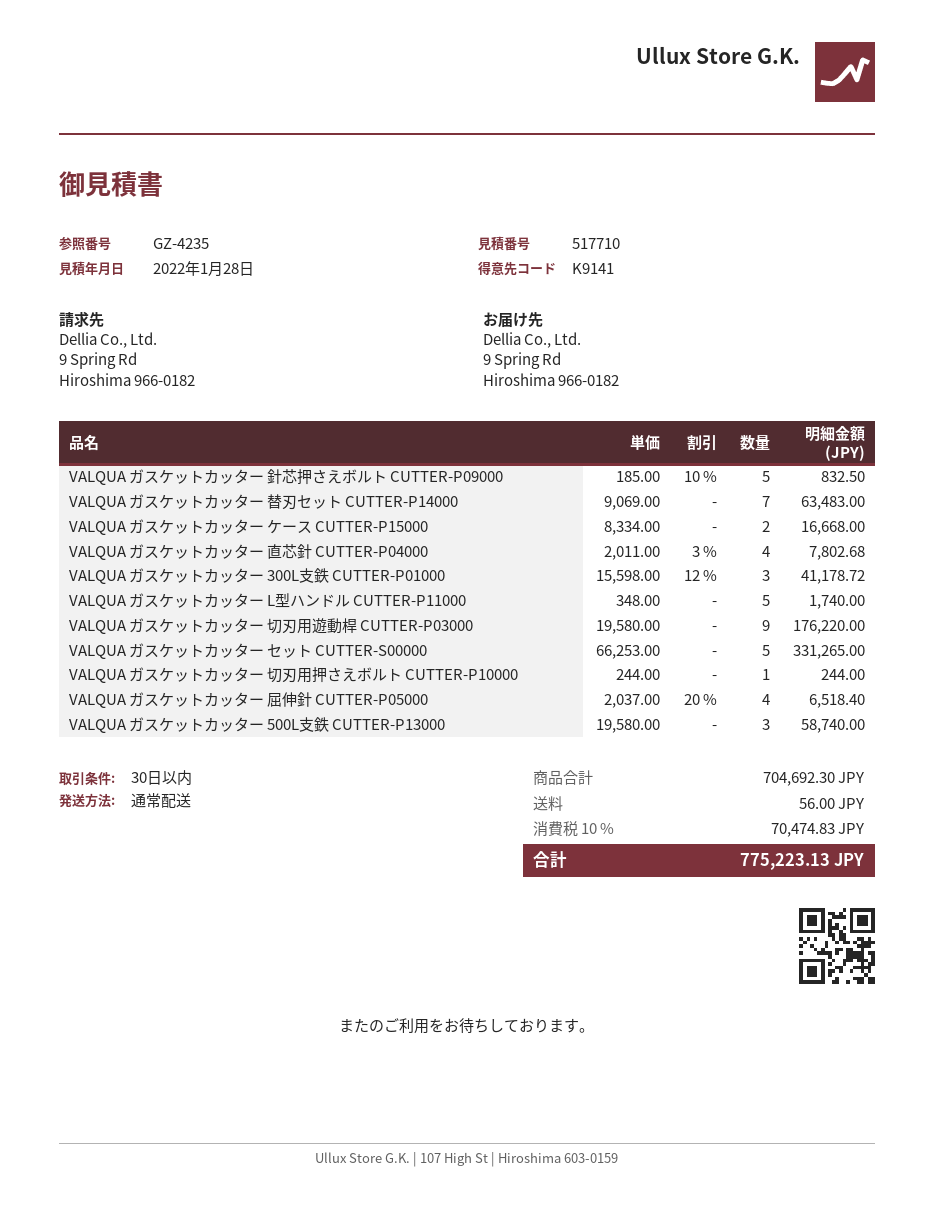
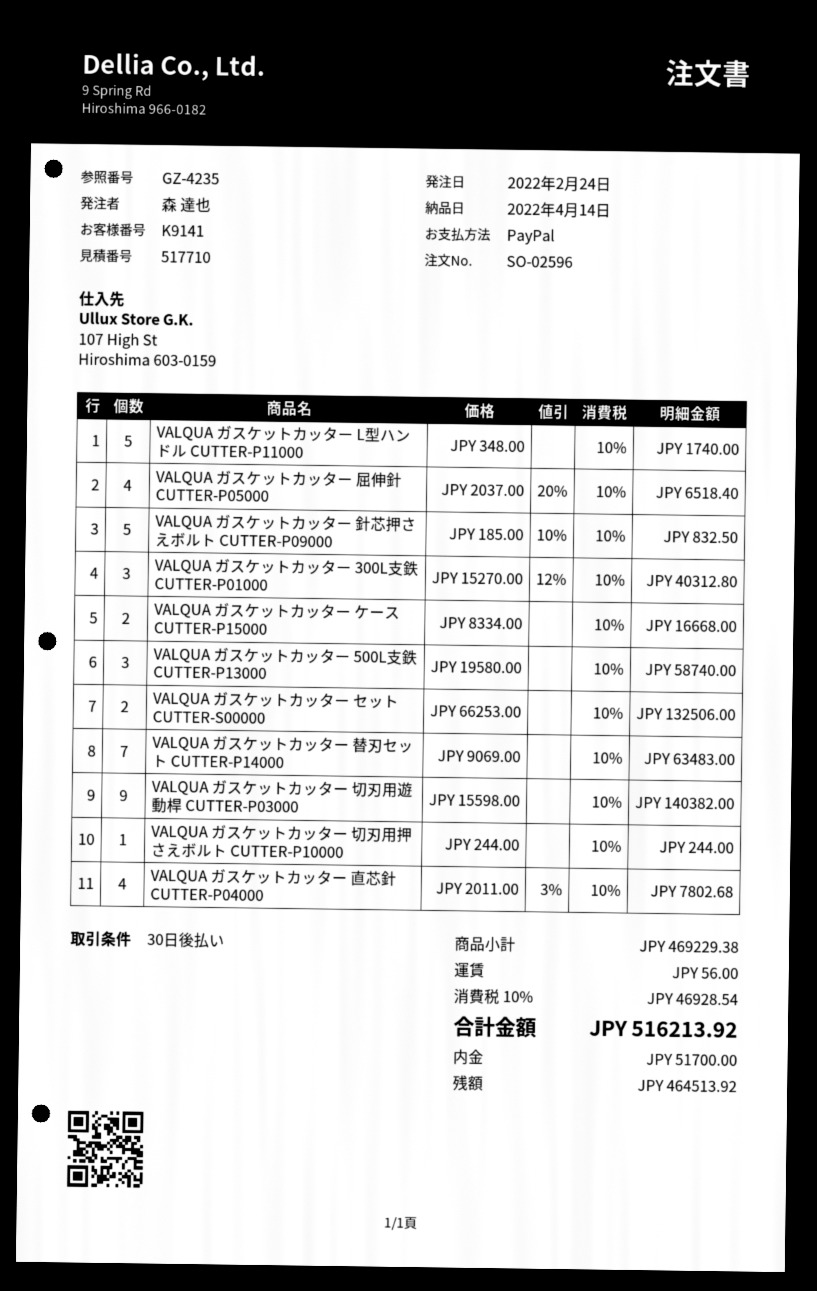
VALQUA ガスケットカッター 300L支鉄 CUTTER-P01000: 3 x 15598.00 - 12% = 41178.72 -> 3 x 15270.00 - 12% = 40312.80
VALQUA ガスケットカッター 切刃用遊動桿 CUTTER-P03000: 9 x 19580.00 = 176220.00 -> 9 x 15598.00 = 140382.00
VALQUA ガスケットカッター セット CUTTER-S00000: 5 x 66253.00 = 331265.00 -> 2 x 66253.00 = 132506.00
subtotal: 704692.30 -> 469229.38
tax: 10% = 70474.83 -> 10% = 46928.54
total: 775223.13 -> 516213.92

